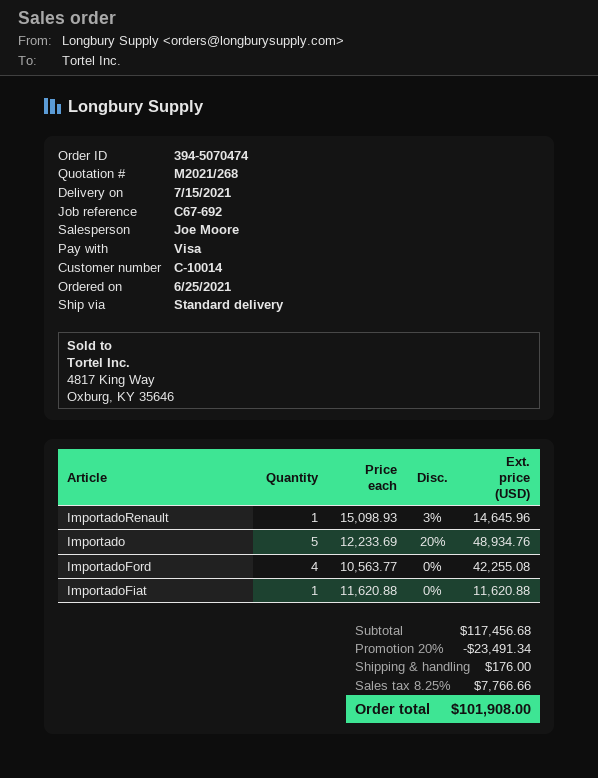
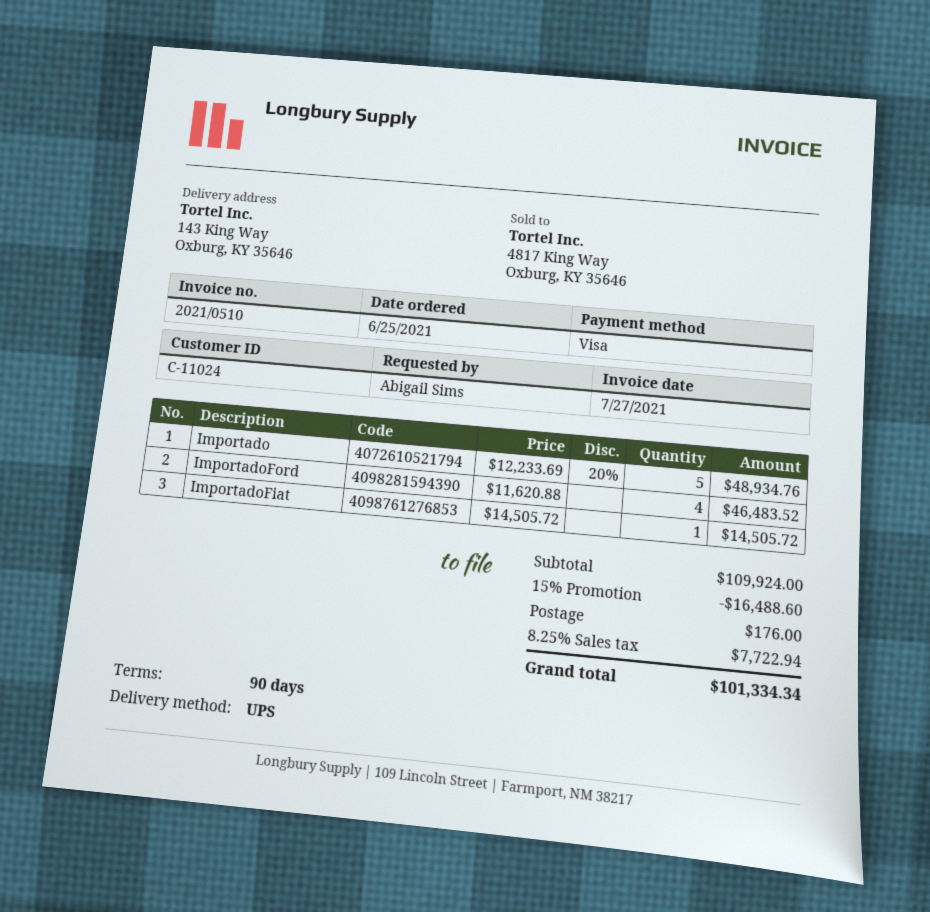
customer number: C-10014 -> C-11024
shipping method: standard -> UPS
ImportadoRenault: 1 x 15098.93 - 3% = 14645.96 -> none
ImportadoFord: 4 x 10563.77 = 42255.08 -> 4 x 11620.88 = 46483.52
ImportadoFiat: 1 x 11620.88 = 11620.88 -> 1 x 14505.72 = 14505.72
subtotal: 117456.68 -> 109924.00
discount: 20% = 23491.34 -> 15% = 16488.60
tax: 8.25% = 7766.66 -> 8.25% = 7722.94
total: 101908.00 -> 101334.34

